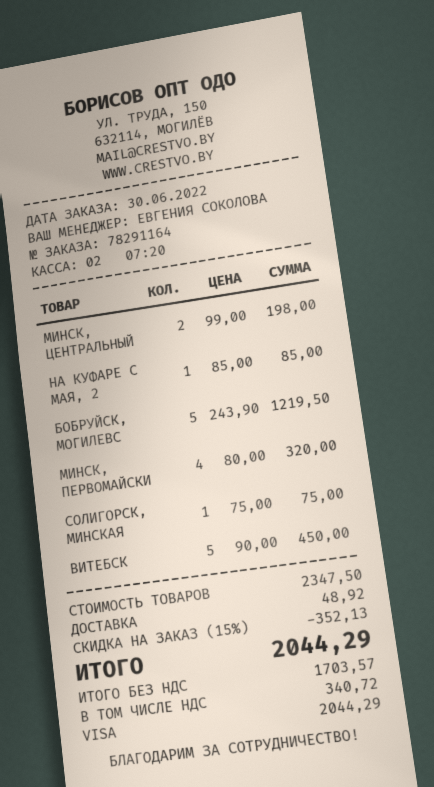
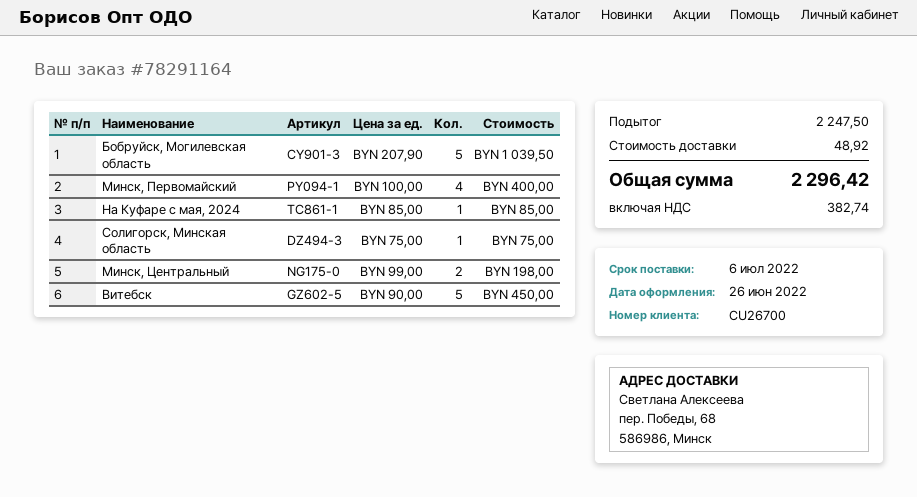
order date: 2022-06-30 -> 2022-06-26
БОБРУЙСК, МОГИЛЕВС: 5 x 243.90 = 1219.50 -> 5 x 207.90 = 1039.50
МИНСК, ПЕРВОМАЙСКИ: 4 x 80.00 = 320.00 -> 4 x 100.00 = 400.00
subtotal: 2347.50 -> 2247.50
discount: 15% = 352.13 -> none
tax: 340.72 -> 382.74
total: 2044.29 -> 2296.42

